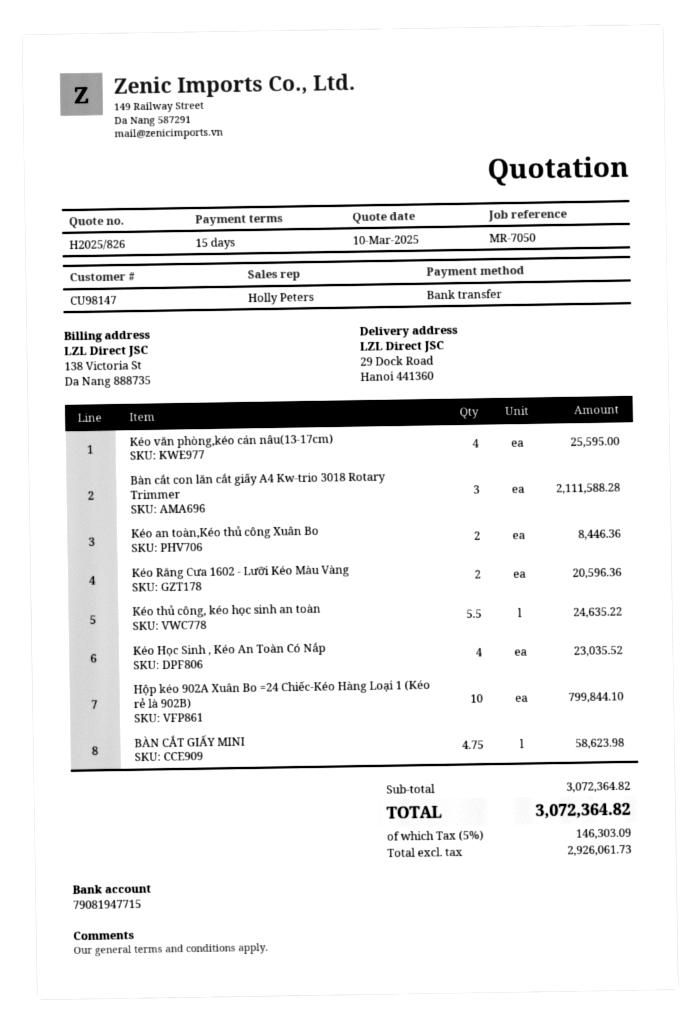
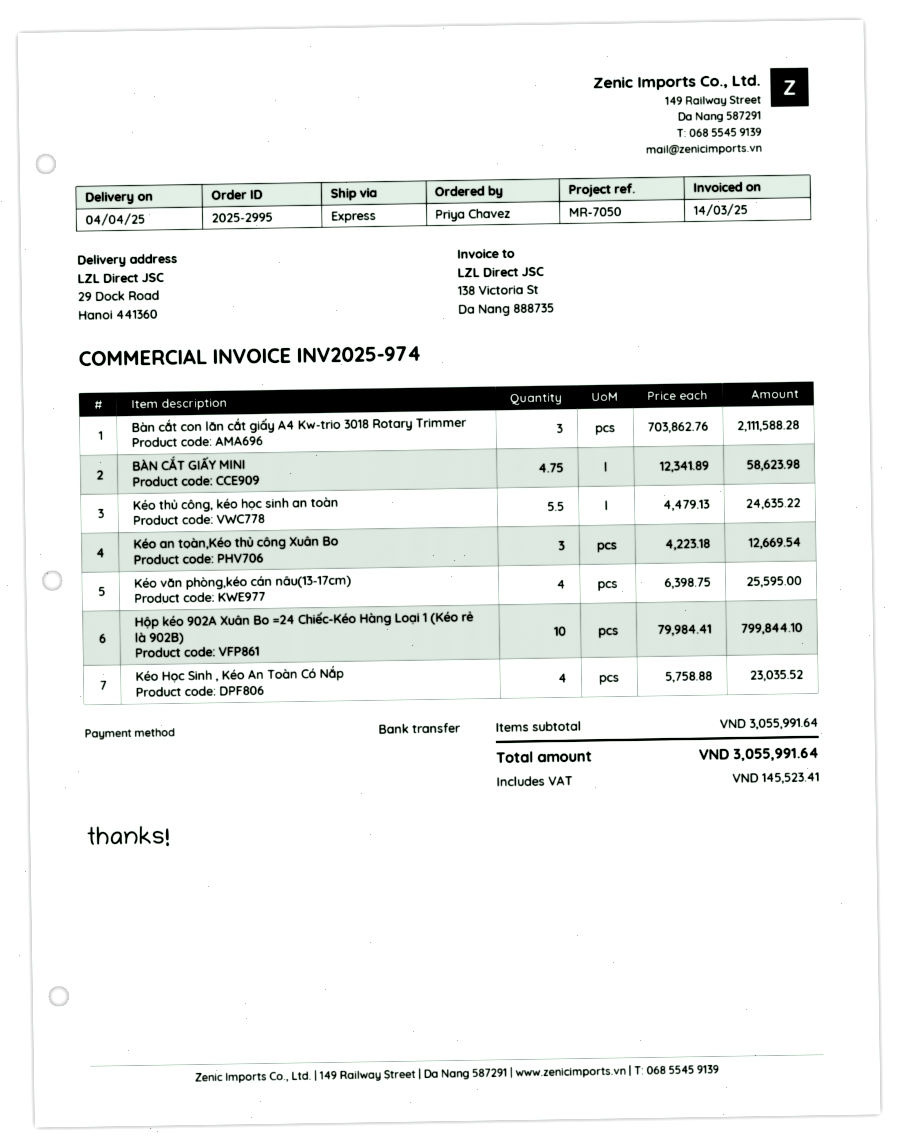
Kéo an toàn,Kéo thủ công Xuân Bo: 2 for 8446.36 -> 3 for 12669.54
Kéo Răng Cưa 1602 - Lưỡi Kéo Màu Vàng: 2 for 20596.36 -> none
subtotal: 3072364.82 -> 3055991.64
tax: 146303.09 -> 145523.41
total: 3072364.82 -> 3055991.64

